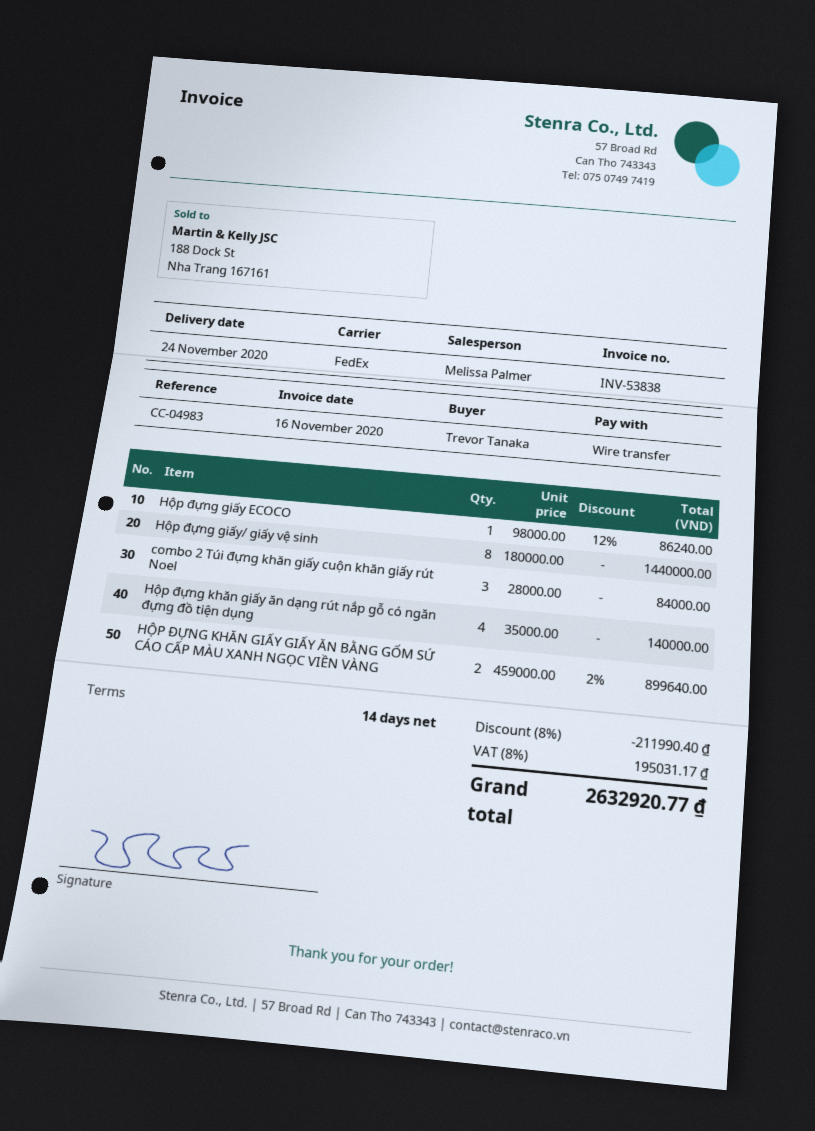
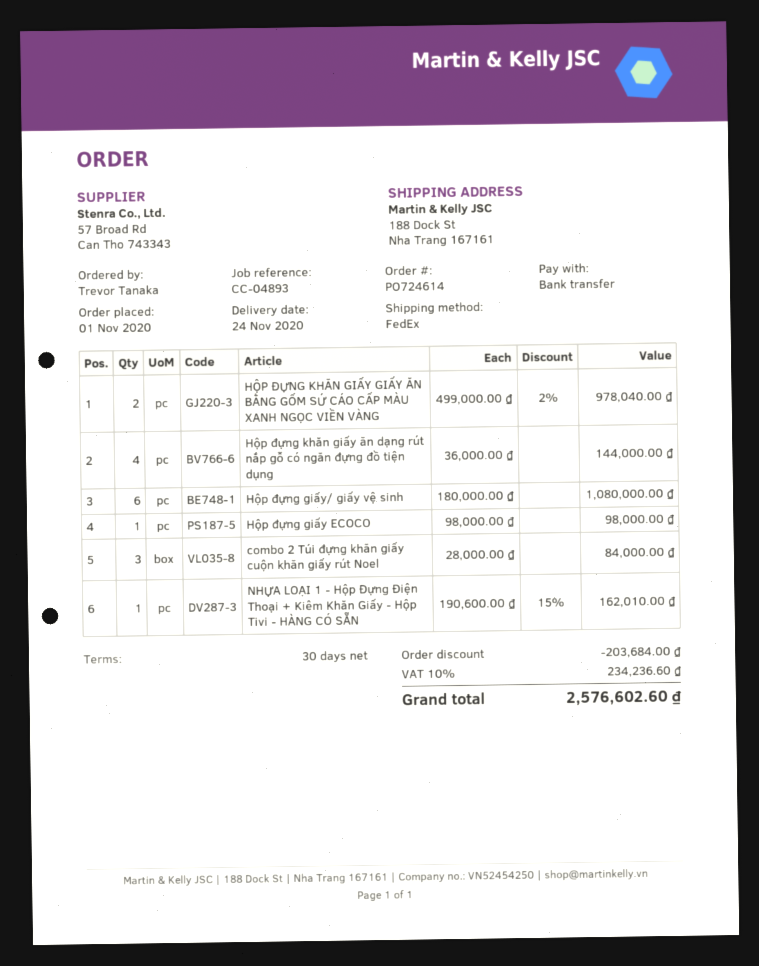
payment terms: 14 days -> 30 days
reference: CC-04983 -> CC-04893
Hộp đựng giấy ECOCO: 1 x 98000.00 - 12% = 86240.00 -> 1 x 98000.00 = 98000.00
Hộp đựng giấy/ giấy vệ sinh: 8 x 180000.00 = 1440000.00 -> 6 x 180000.00 = 1080000.00
Hộp đựng khăn giấy ăn dạng rút nắp gỗ có ngăn đựng đồ tiện dụng: 4 x 35000.00 = 140000.00 -> 4 x 36000.00 = 144000.00
HỘP ĐỰNG KHĂN GIẤY GIẤY ĂN BẰNG GỐM SỨ CÁO CẤP MÀU XANH NGỌC VIỀN VÀNG: 2 x 459000.00 - 2% = 899640.00 -> 2 x 499000.00 - 2% = 978040.00
NHỰA LOẠI 1 - Hộp Đựng Điện Thoại + Kiêm Khăn Giấy - Hộp Tivi - HÀNG CÓ SẴN: none -> 1 x 190600.00 - 15% = 162010.00
discount: 211990.40 -> 203684.00
tax: 8% = 195031.17 -> 10% = 234236.60
total: 2632920.77 -> 2576602.60

